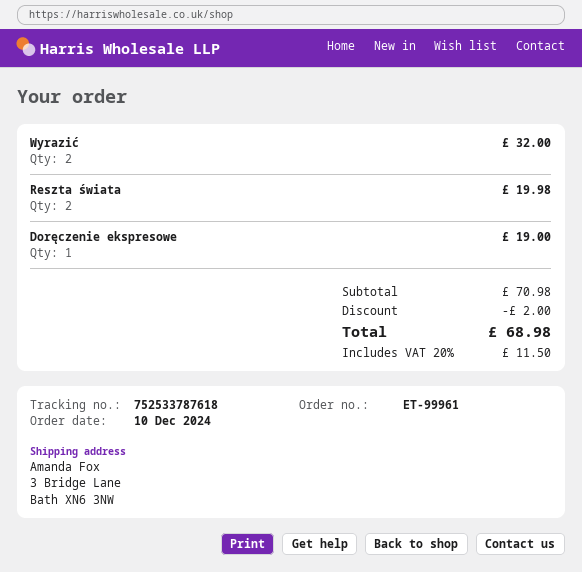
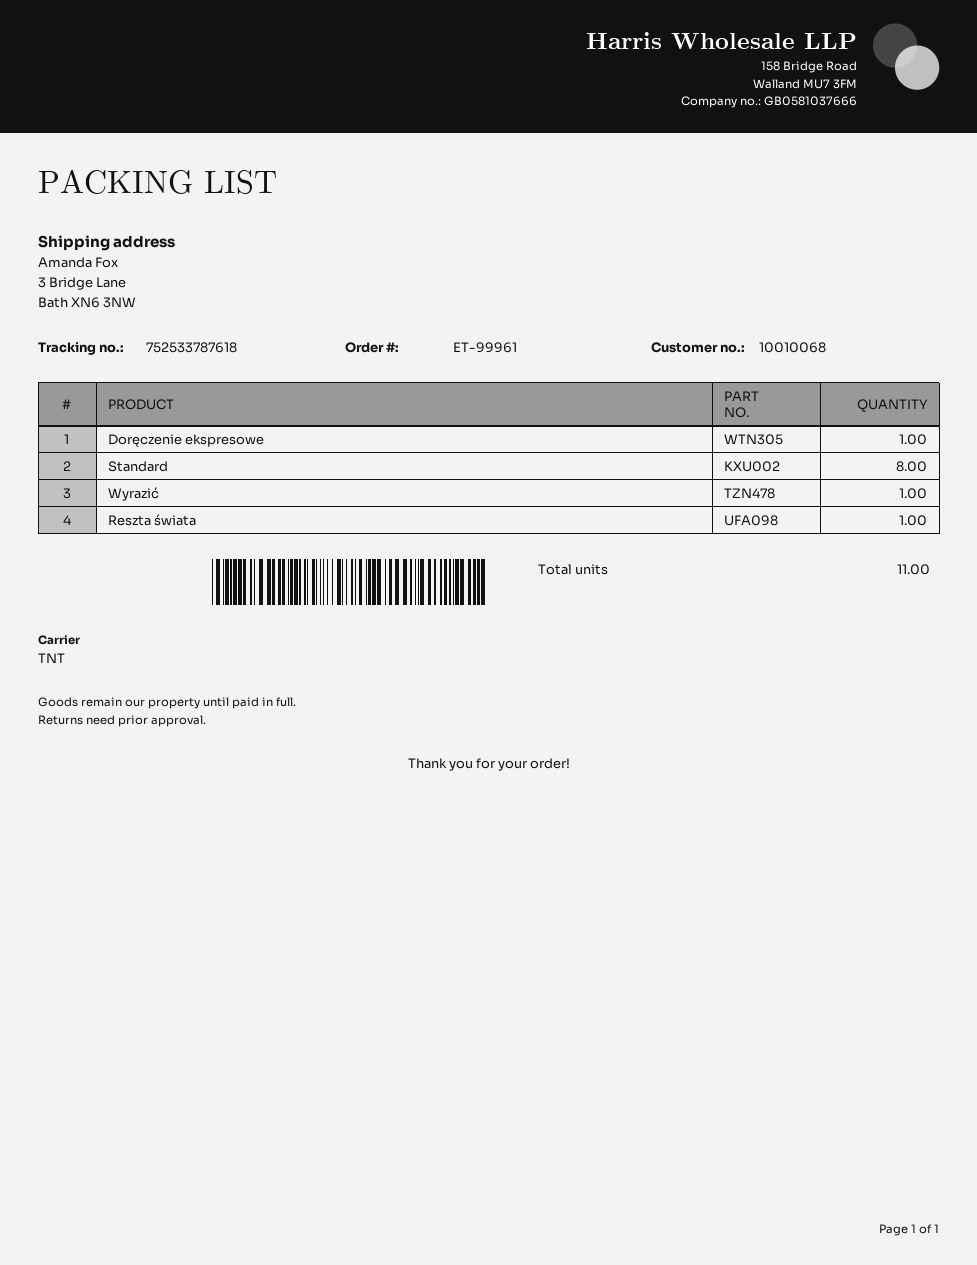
Wyrazić: 2 -> 1
Reszta świata: 2 -> 1
Standard: none -> 8

